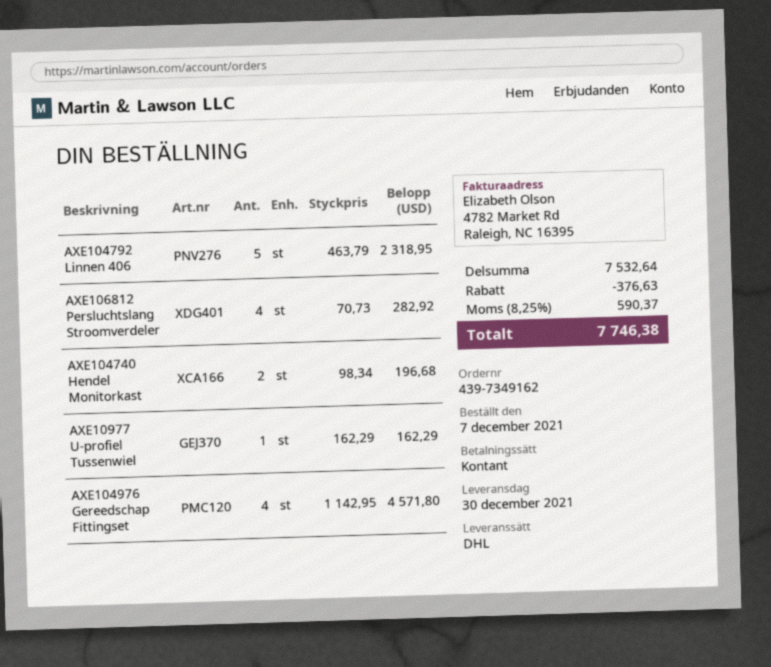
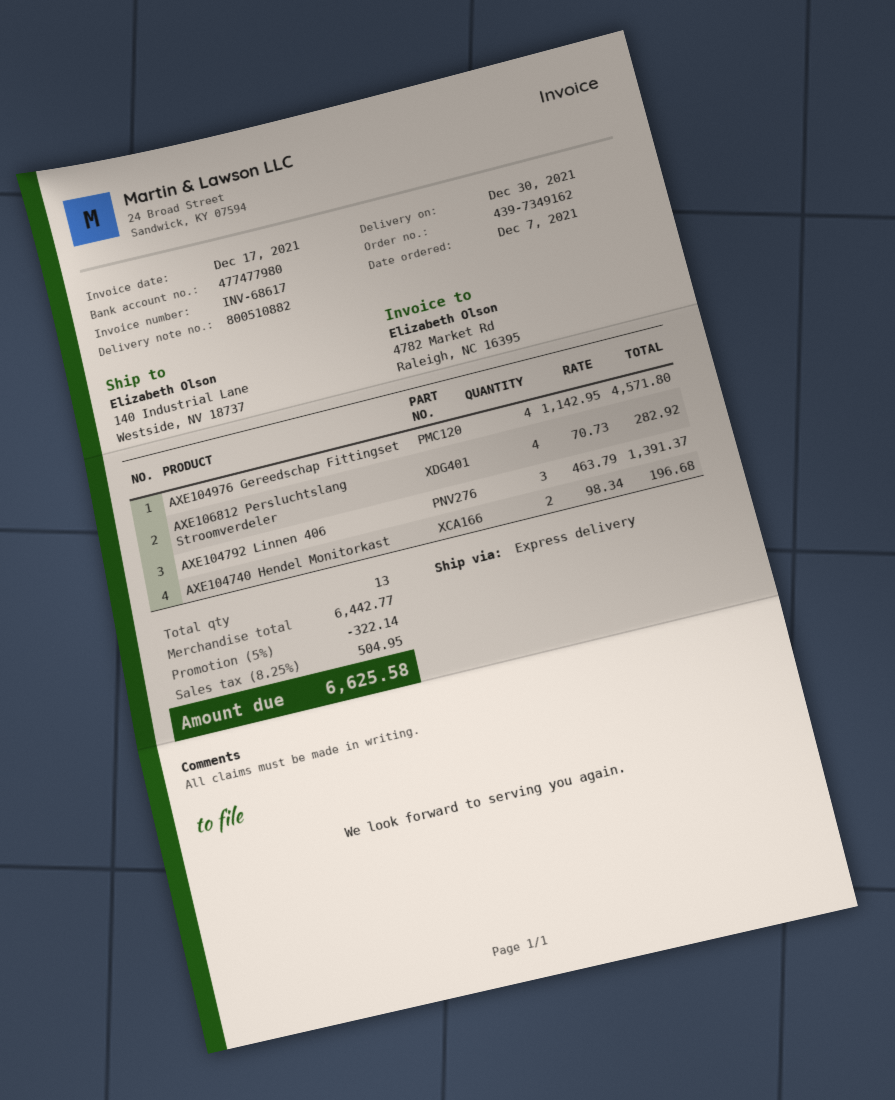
shipping method: DHL -> express
AXE104792 Linnen 406: 5 x 463.79 = 2318.95 -> 3 x 463.79 = 1391.37
AXE10977 U-profiel Tussenwiel: 1 x 162.29 = 162.29 -> none
subtotal: 7532.64 -> 6442.77
discount: 376.63 -> 322.14
tax: 8.25% = 590.37 -> 8.25% = 504.95
total: 7746.38 -> 6625.58

